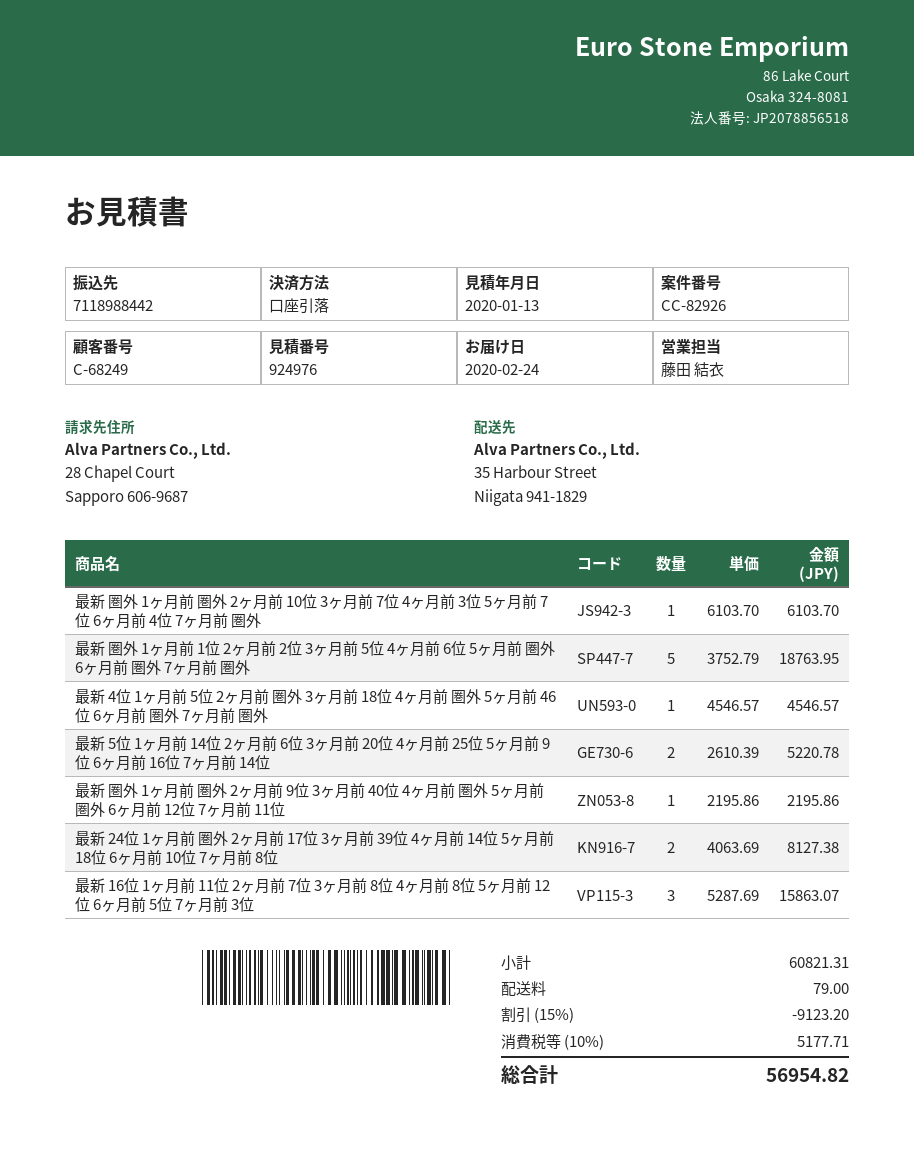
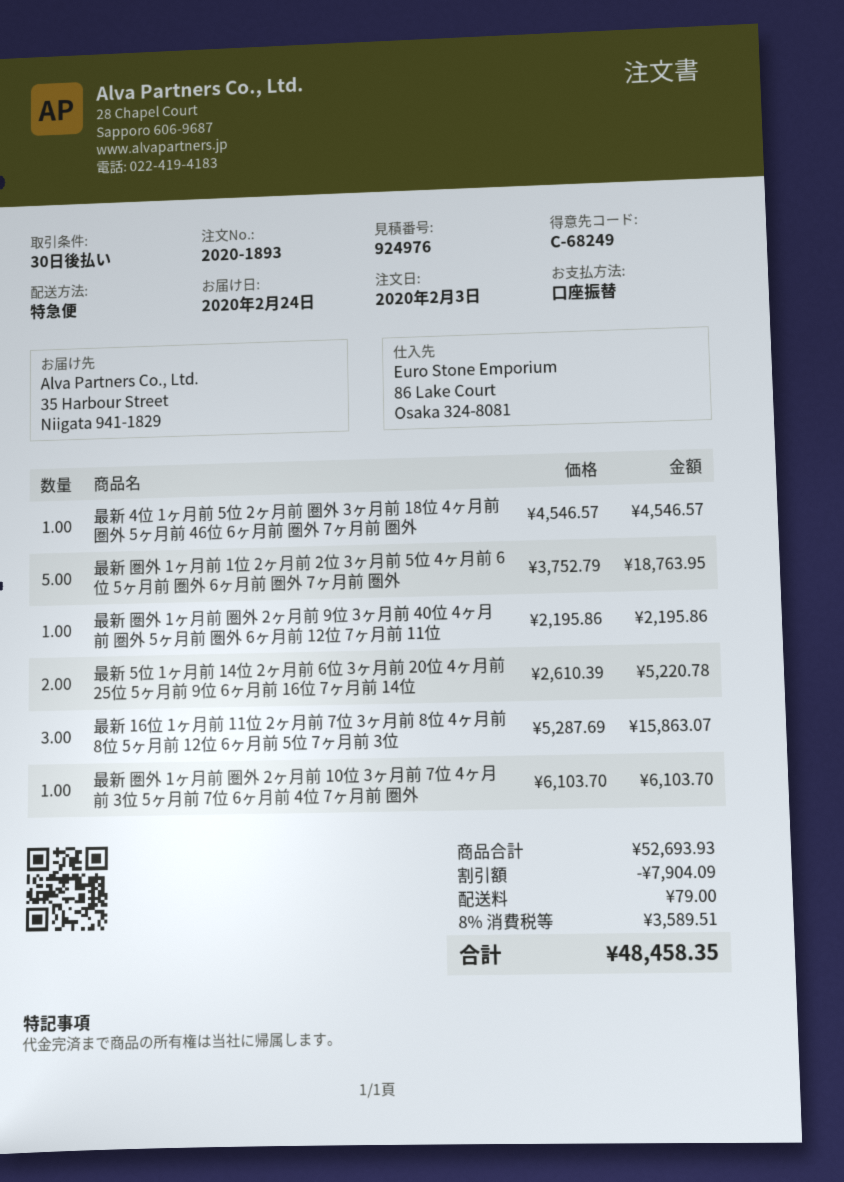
最新 24位 1ヶ月前 圏外 2ヶ月前 17位 3ヶ月前 39位 4ヶ月前 14位 5ヶ月前 18位 6ヶ月前 10位 7ヶ月前 8位: 2 x 4063.69 = 8127.38 -> none
subtotal: 60821.31 -> 52693.93
discount: 9123.20 -> 7904.09
tax: 10% = 5177.71 -> 8% = 3589.51
total: 56954.82 -> 48458.35

